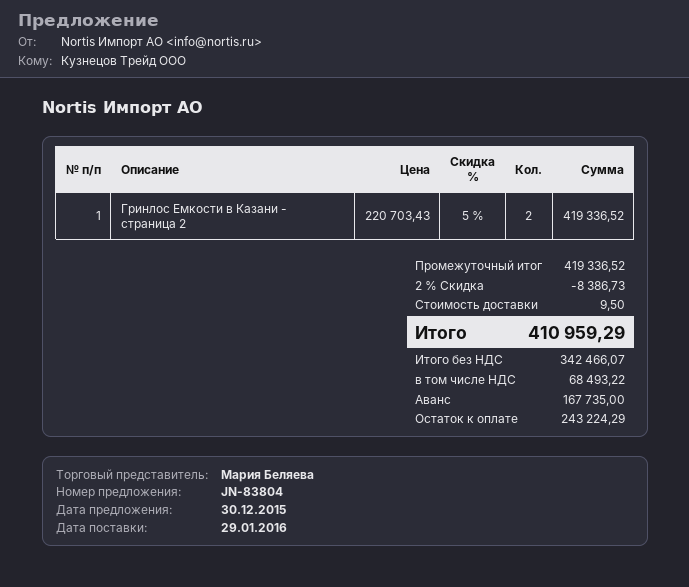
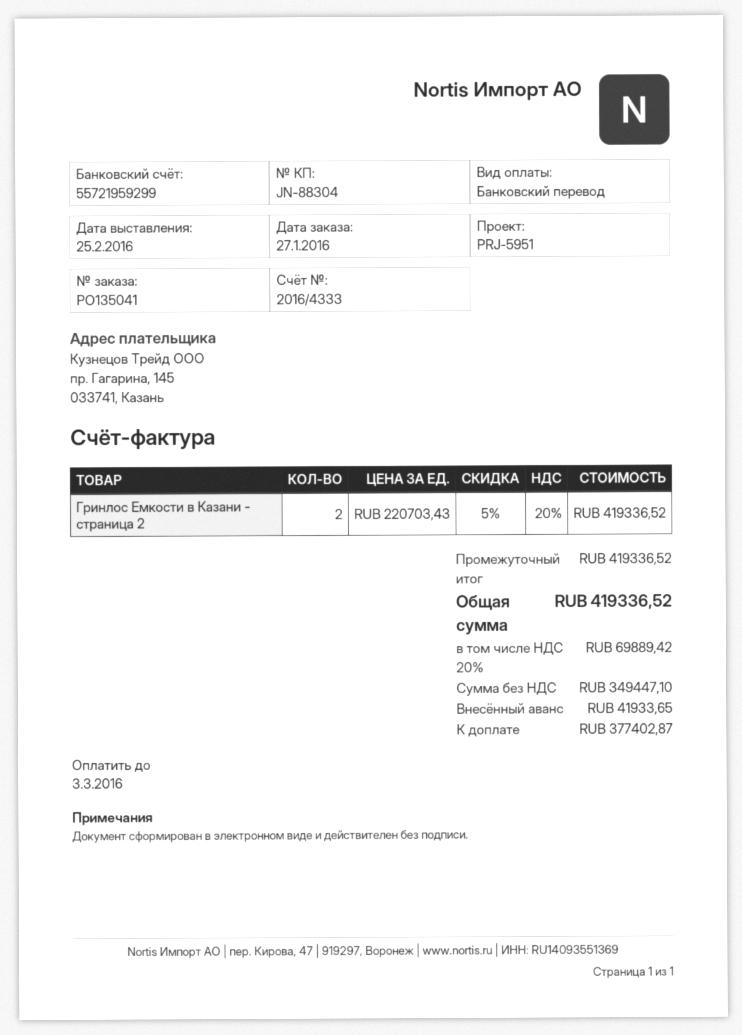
quote number: JN-83804 -> JN-88304
discount: 2% = 8386.73 -> none
shipping: 9.50 -> none
net: 342466.07 -> 349447.10
tax: 68493.22 -> 69889.42
total: 410959.29 -> 419336.52
deposit: 167735.00 -> 41933.65
balance: 243224.29 -> 377402.87

